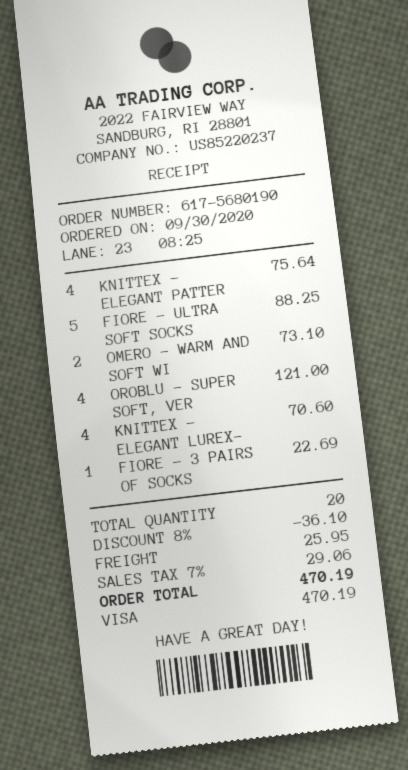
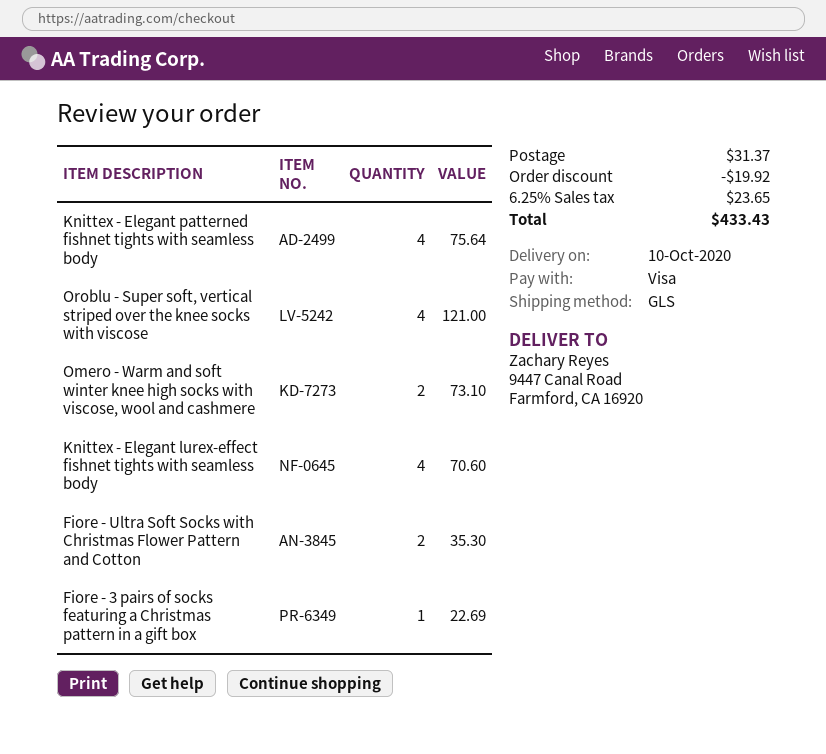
FIORE - ULTRA SOFT SOCKS: 5 for 88.25 -> 2 for 35.30
discount: 36.10 -> 19.92
shipping: 25.95 -> 31.37
tax: 7% = 29.06 -> 6.25% = 23.65
total: 470.19 -> 433.43

